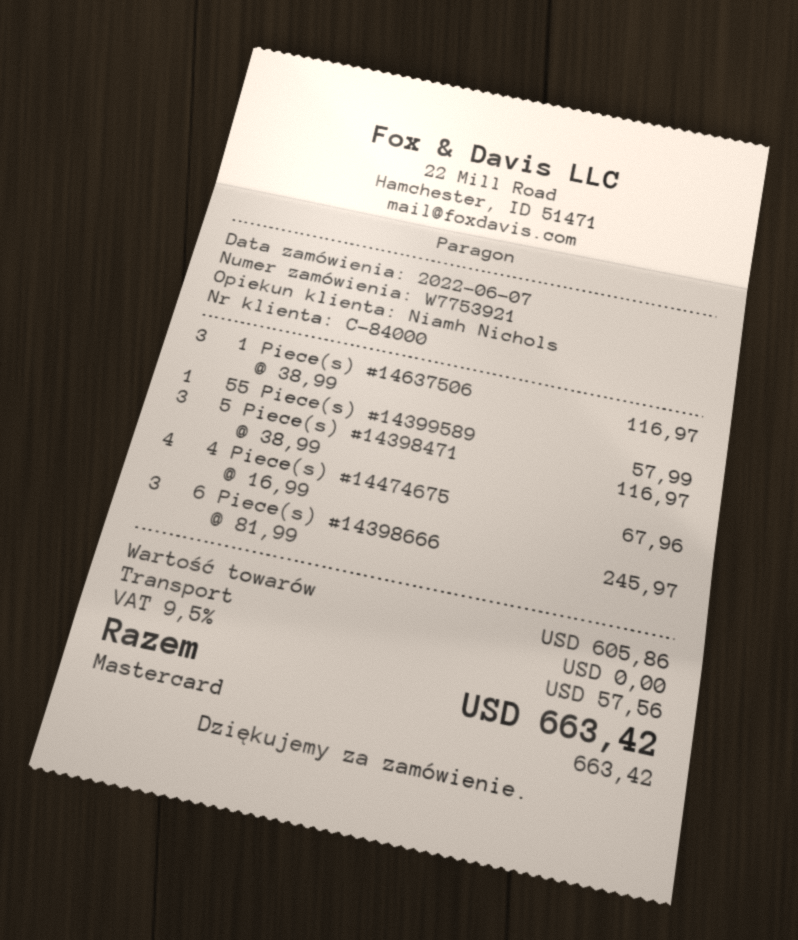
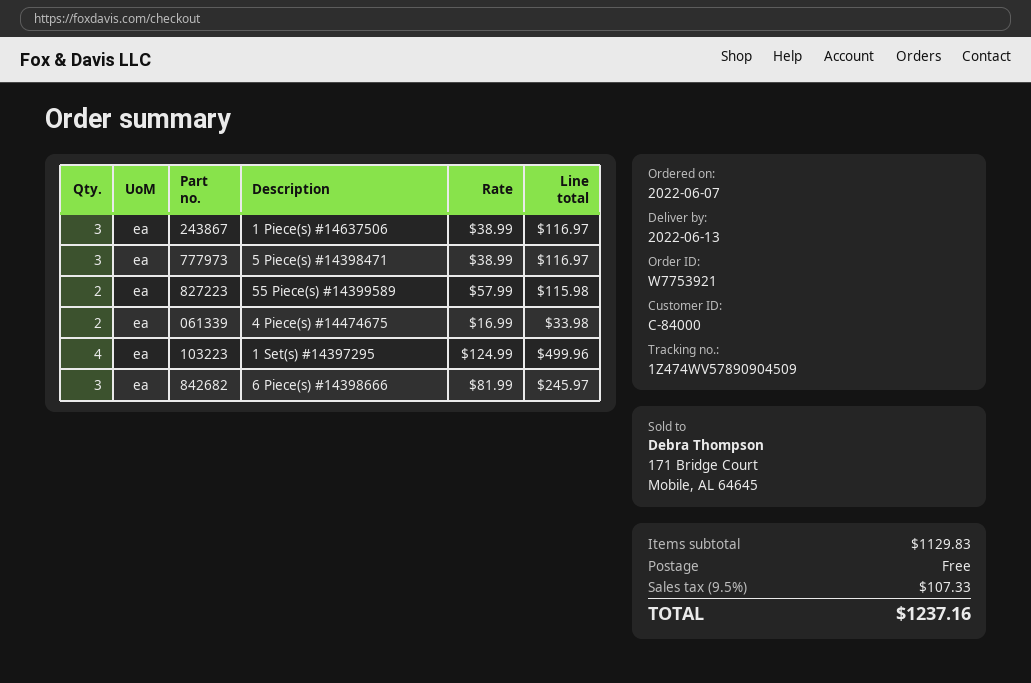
55 Piece(s) #14399589: 1 x 57.99 = 57.99 -> 2 x 57.99 = 115.98
4 Piece(s) #14474675: 4 x 16.99 = 67.96 -> 2 x 16.99 = 33.98
1 Set(s) #14397295: none -> 4 x 124.99 = 499.96
subtotal: 605.86 -> 1129.83
tax: 9.5% = 57.56 -> 9.5% = 107.33
total: 663.42 -> 1237.16

